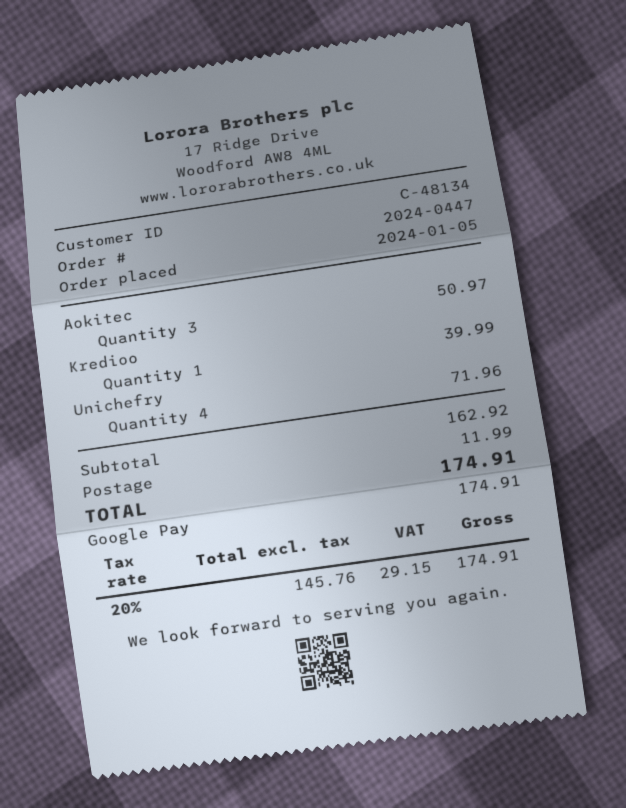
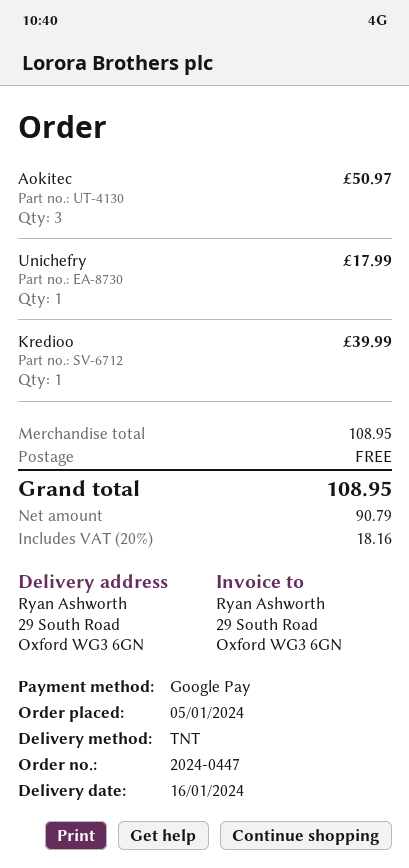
Unichefry: 4 for 71.96 -> 1 for 17.99
subtotal: 162.92 -> 108.95
shipping: 11.99 -> 0.00
net: 145.76 -> 90.79
tax: 20% = 29.15 -> 20% = 18.16
total: 174.91 -> 108.95

